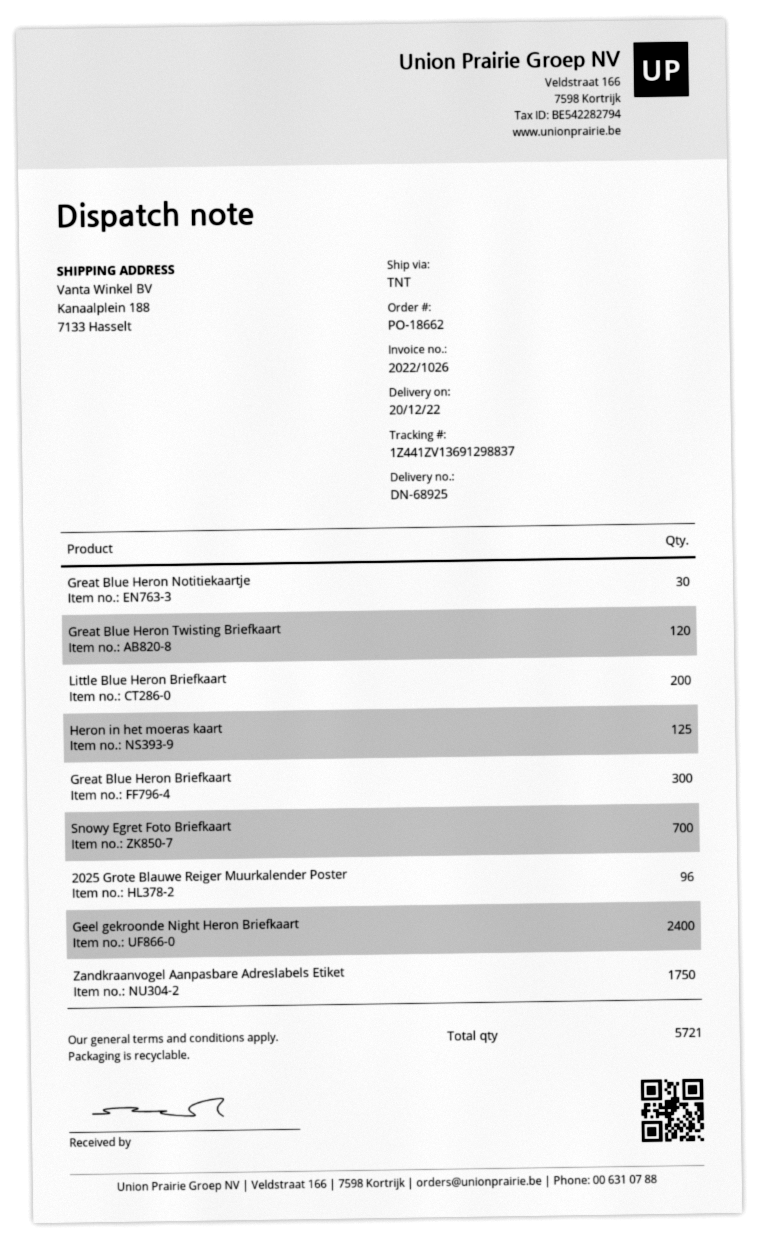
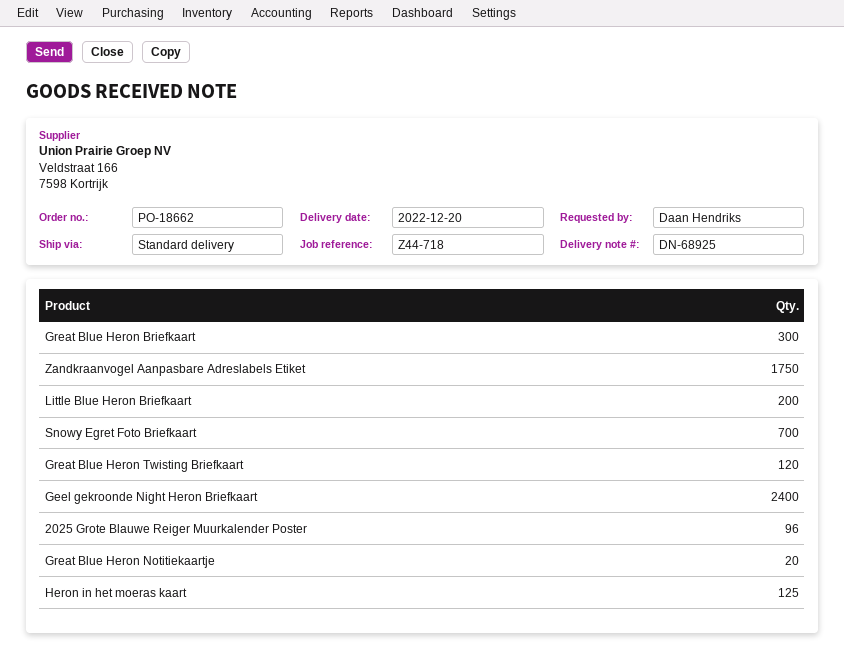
shipping method: TNT -> standard
Great Blue Heron Notitiekaartje: 30 -> 20

